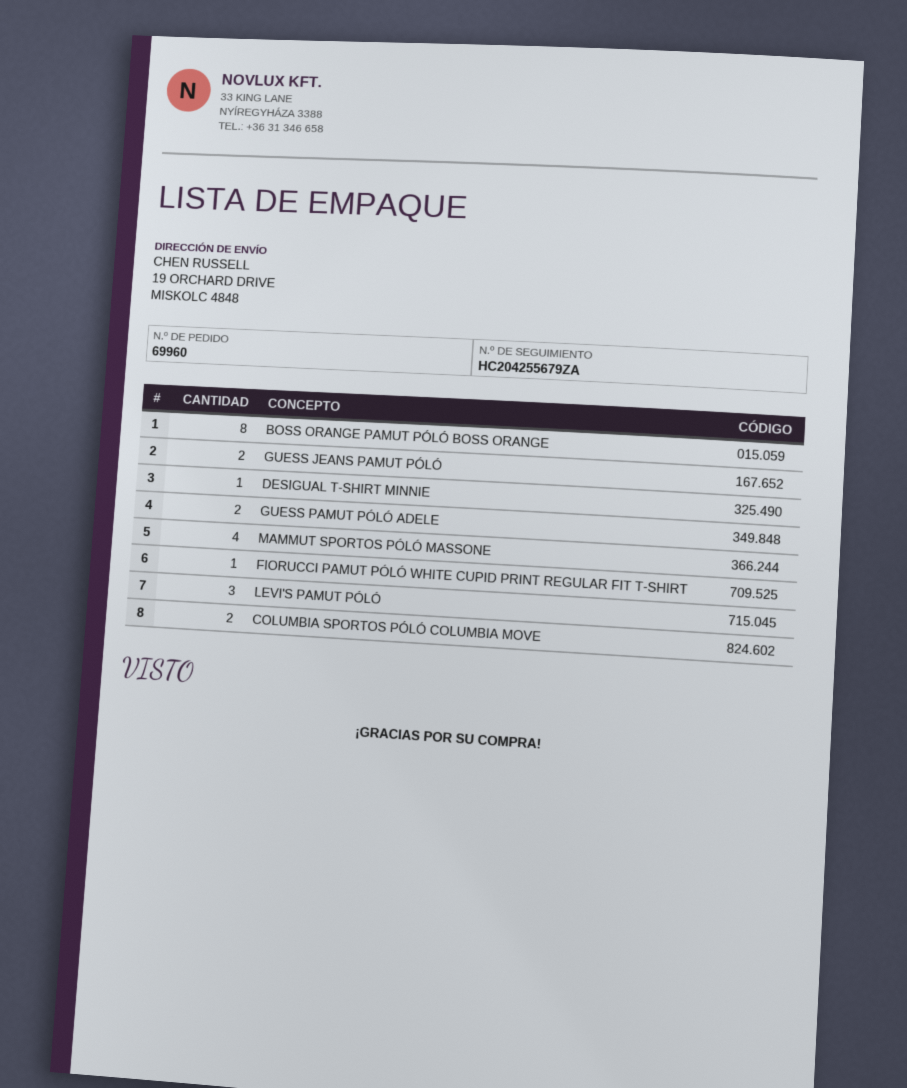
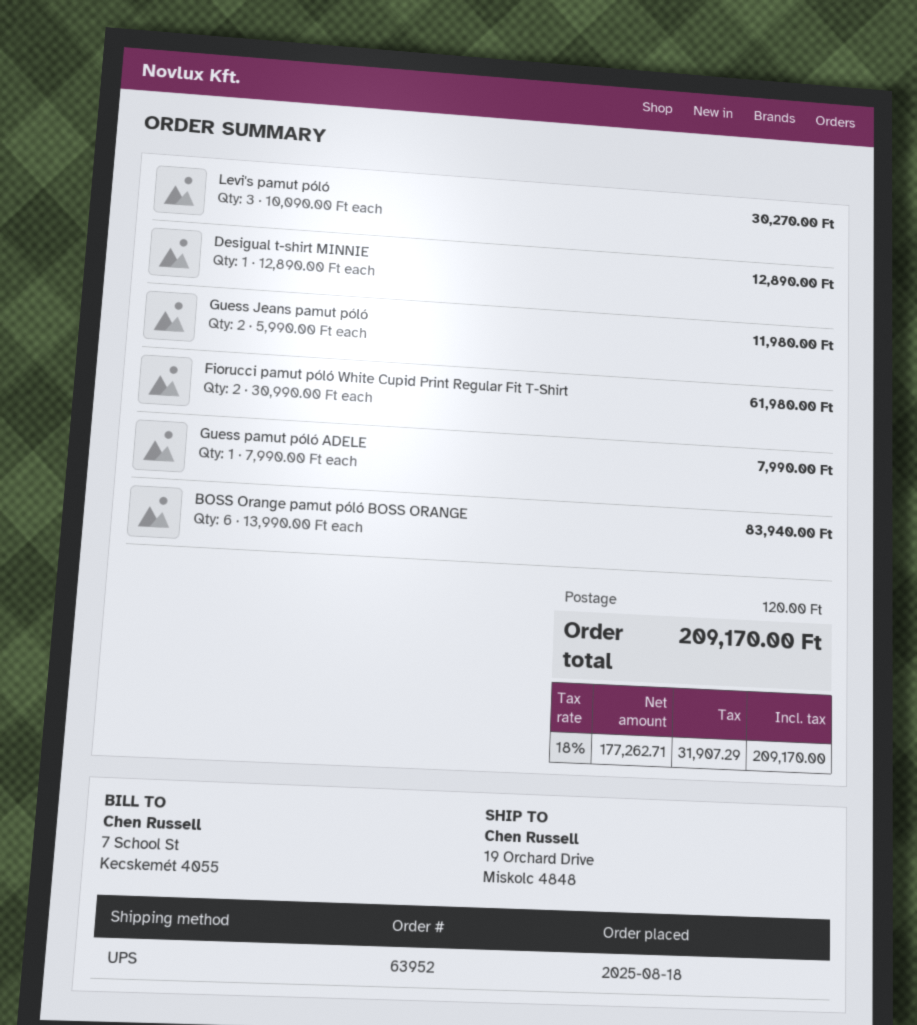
order number: 69960 -> 63952
BOSS ORANGE PAMUT PÓLÓ BOSS ORANGE: 8 -> 6
GUESS PAMUT PÓLÓ ADELE: 2 -> 1
MAMMUT SPORTOS PÓLÓ MASSONE: 4 -> none
FIORUCCI PAMUT PÓLÓ WHITE CUPID PRINT REGULAR FIT T-SHIRT: 1 -> 2
COLUMBIA SPORTOS PÓLÓ COLUMBIA MOVE: 2 -> none

